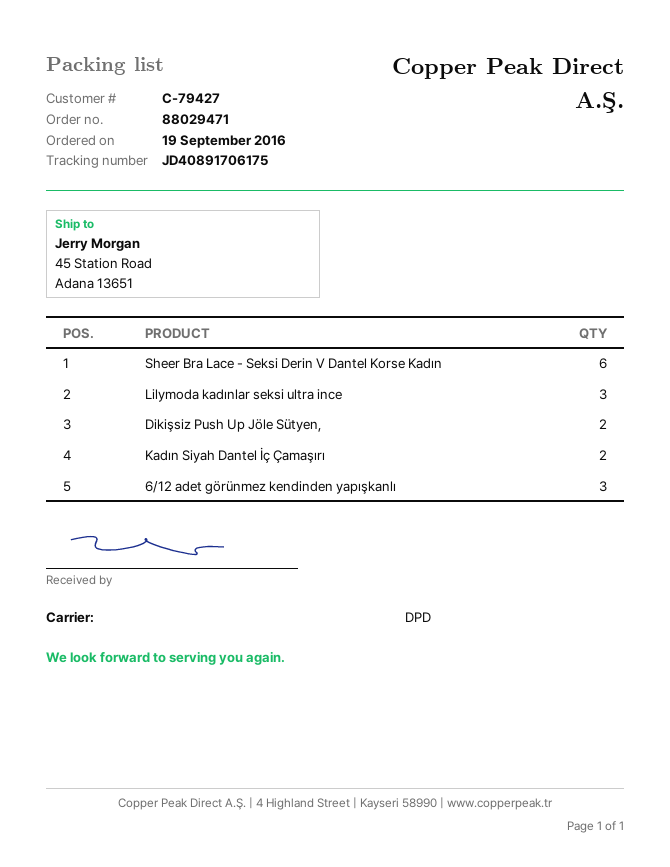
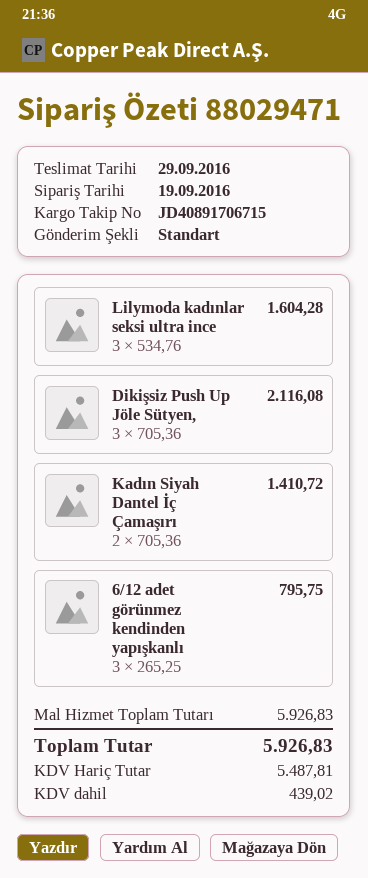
shipping method: DPD -> standard
tracking number: JD40891706175 -> JD40891706715
Sheer Bra Lace - Seksi Derin V Dantel Korse Kadın: 6 -> none
Dikişsiz Push Up Jöle Sütyen,: 2 -> 3

